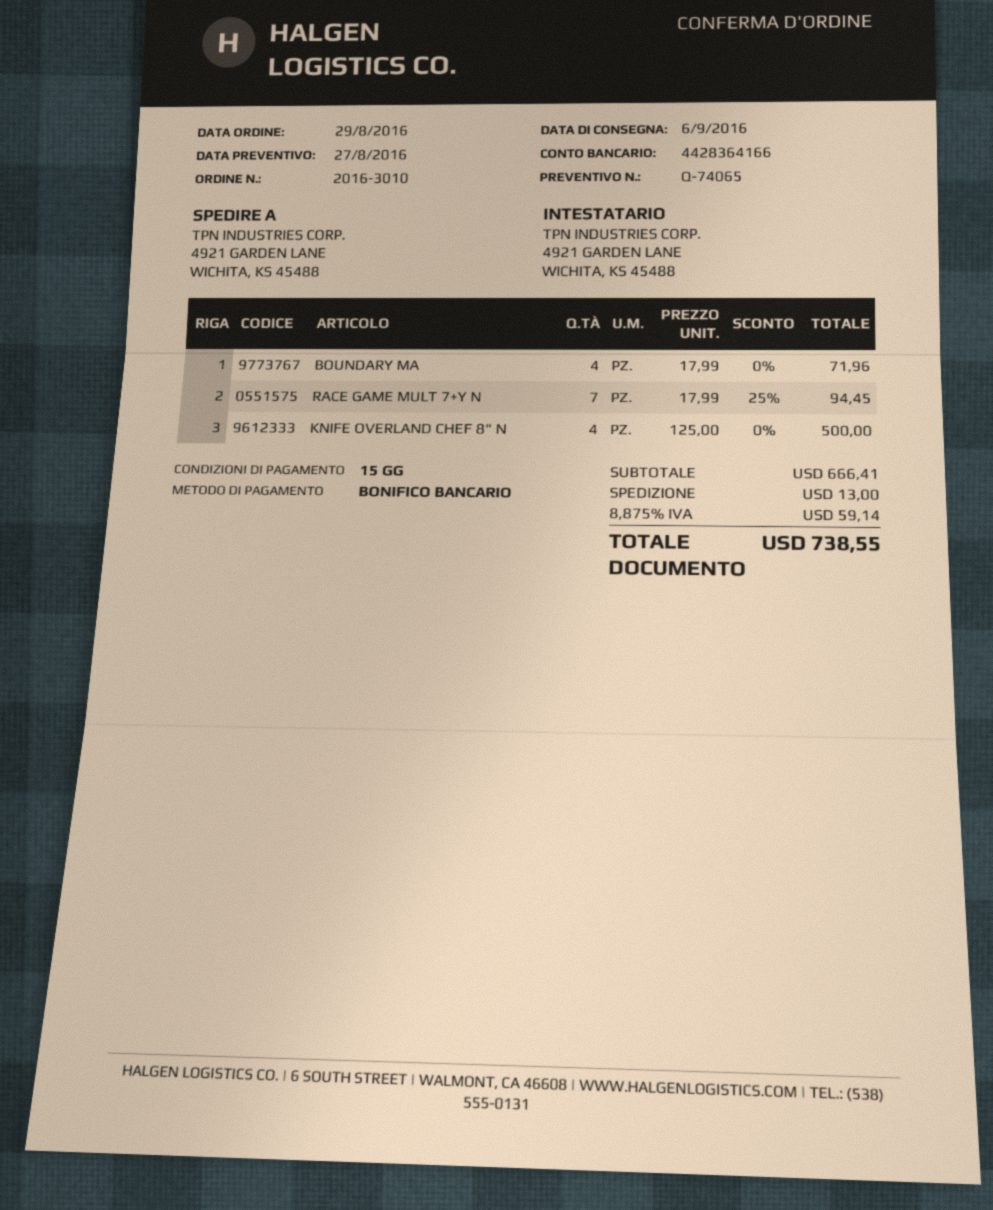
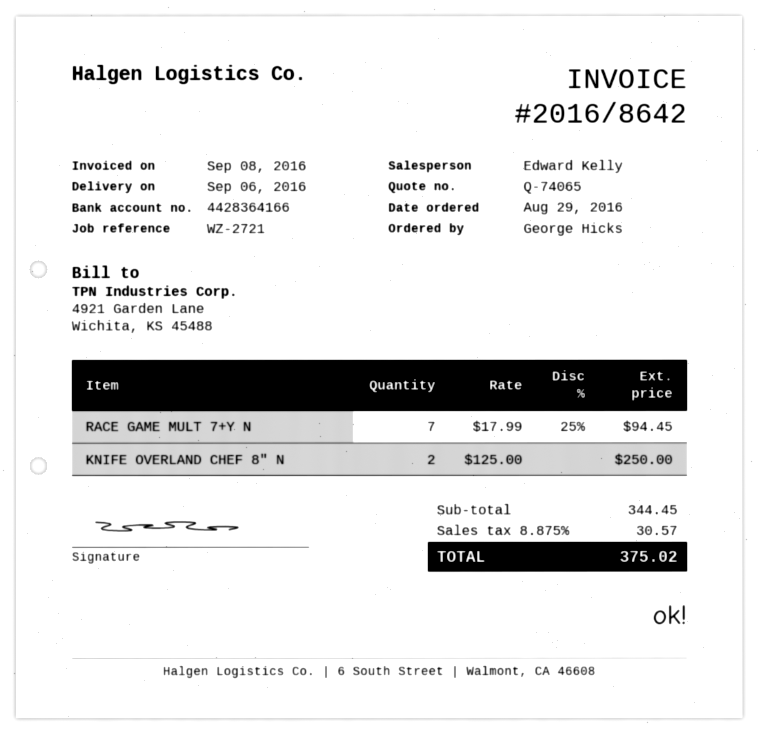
BOUNDARY MA: 4 x 17.99 = 71.96 -> none
KNIFE OVERLAND CHEF 8" N: 4 x 125.00 = 500.00 -> 2 x 125.00 = 250.00
subtotal: 666.41 -> 344.45
shipping: 13.00 -> none
tax: 8.875% = 59.14 -> 8.875% = 30.57
total: 738.55 -> 375.02

